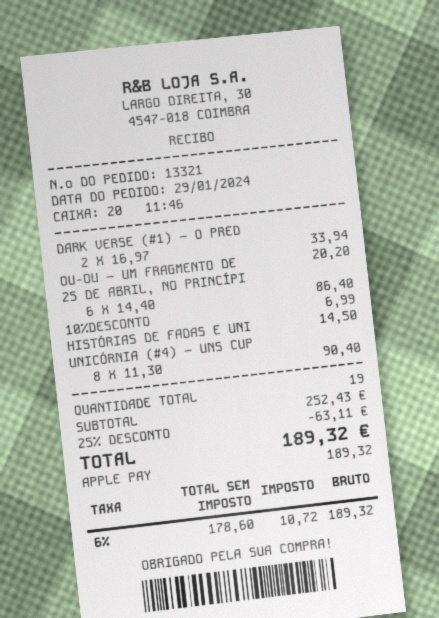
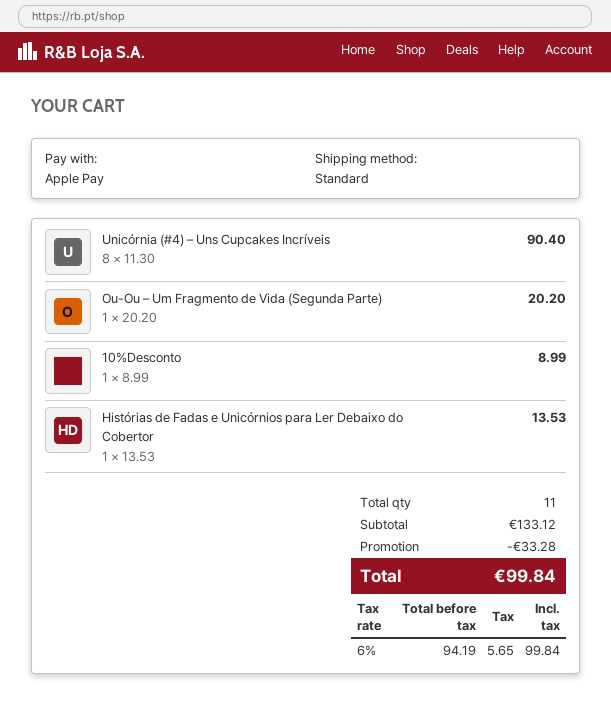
DARK VERSE (#1) – O PRED: 2 x 16.97 = 33.94 -> none
25 DE ABRIL, NO PRINCÍPI: 6 x 14.40 = 86.40 -> none
10%DESCONTO: 1 x 6.99 = 6.99 -> 1 x 8.99 = 8.99
HISTÓRIAS DE FADAS E UNI: 1 x 14.50 = 14.50 -> 1 x 13.53 = 13.53
total quantity: 19 -> 11
subtotal: 252.43 -> 133.12
discount: 63.11 -> 33.28
net: 178.60 -> 94.19
tax: 6% = 10.72 -> 6% = 5.65
total: 189.32 -> 99.84

